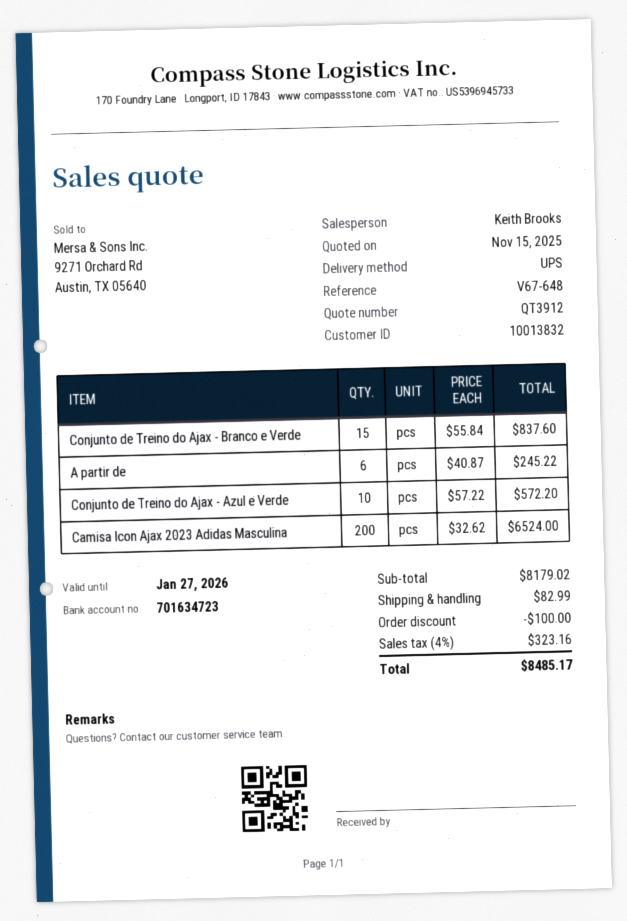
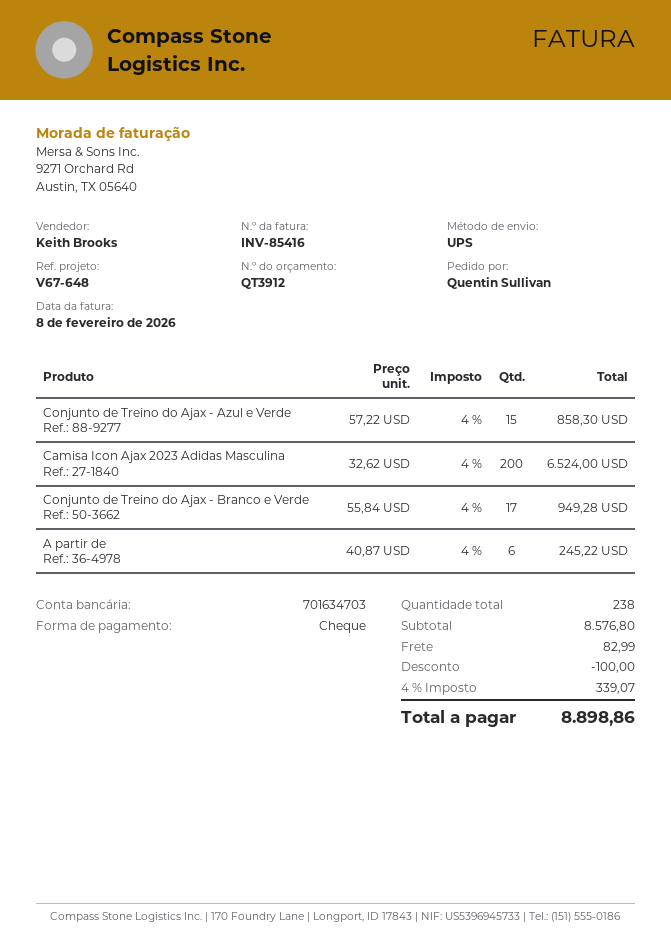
bank account: 701634723 -> 701634703
Conjunto de Treino do Ajax - Branco e Verde: 15 x 55.84 = 837.60 -> 17 x 55.84 = 949.28
Conjunto de Treino do Ajax - Azul e Verde: 10 x 57.22 = 572.20 -> 15 x 57.22 = 858.30
subtotal: 8179.02 -> 8576.80
tax: 4% = 323.16 -> 4% = 339.07
total: 8485.17 -> 8898.86

